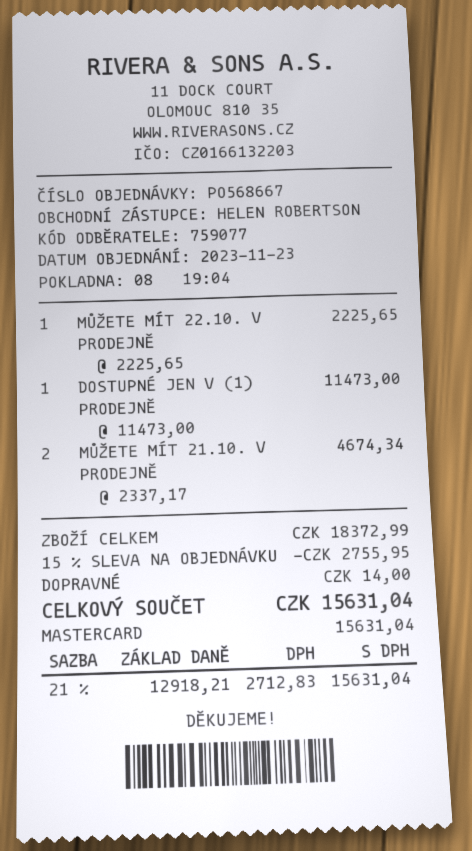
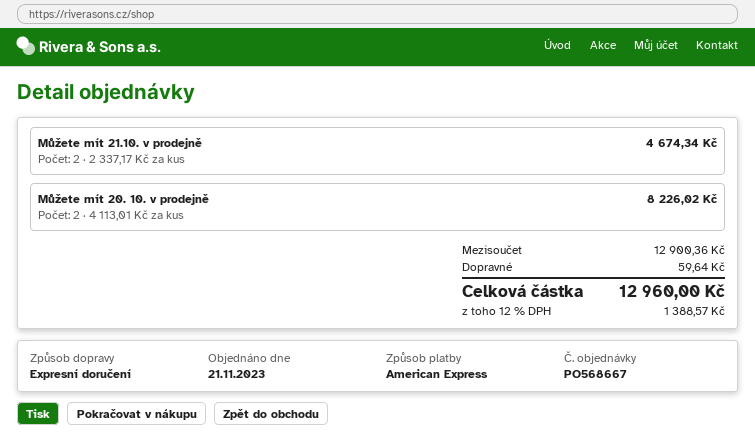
order date: 2023-11-23 -> 2023-11-21
payment method: Mastercard -> American Express
MŮŽETE MÍT 22.10. V PRODEJNĚ: 1 x 2225.65 = 2225.65 -> none
DOSTUPNÉ JEN V (1) PRODEJNĚ: 1 x 11473.00 = 11473.00 -> none
Můžete mít 20. 10. v prodejně: none -> 2 x 4113.01 = 8226.02
subtotal: 18372.99 -> 12900.36
discount: 15% = 2755.95 -> none
shipping: 14.00 -> 59.64
tax: 21% = 2712.83 -> 12% = 1388.57
total: 15631.04 -> 12960.00

